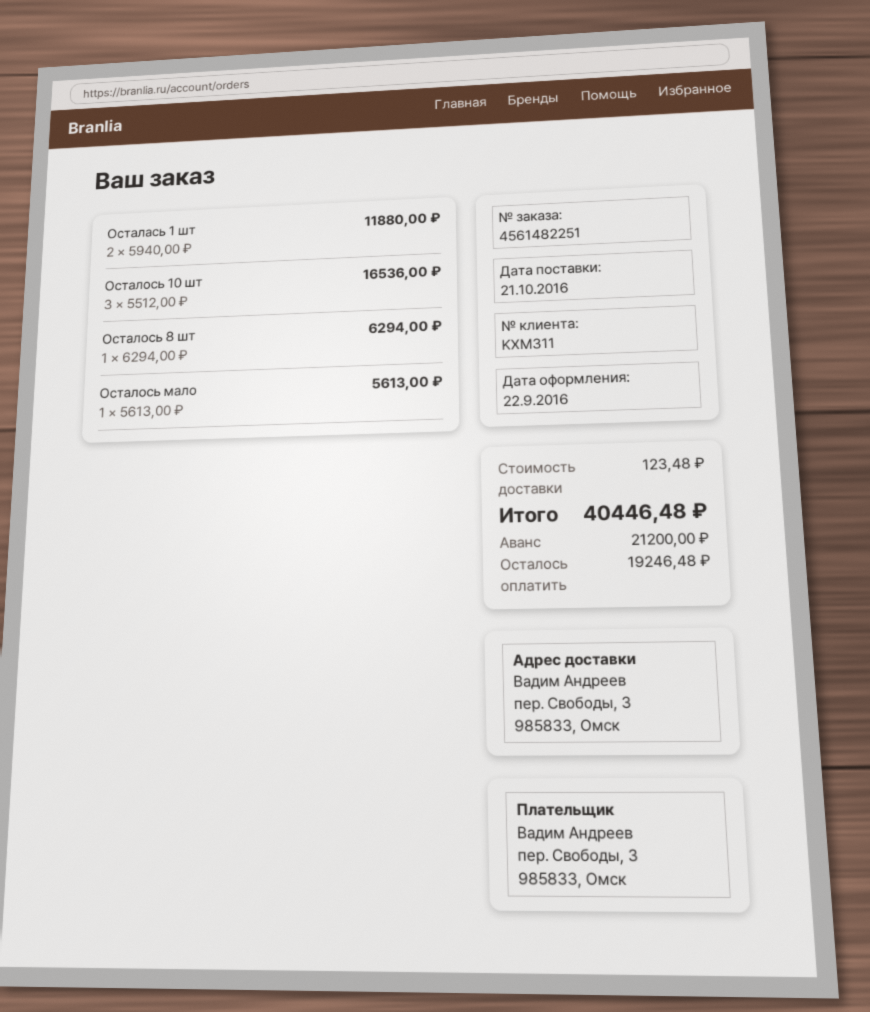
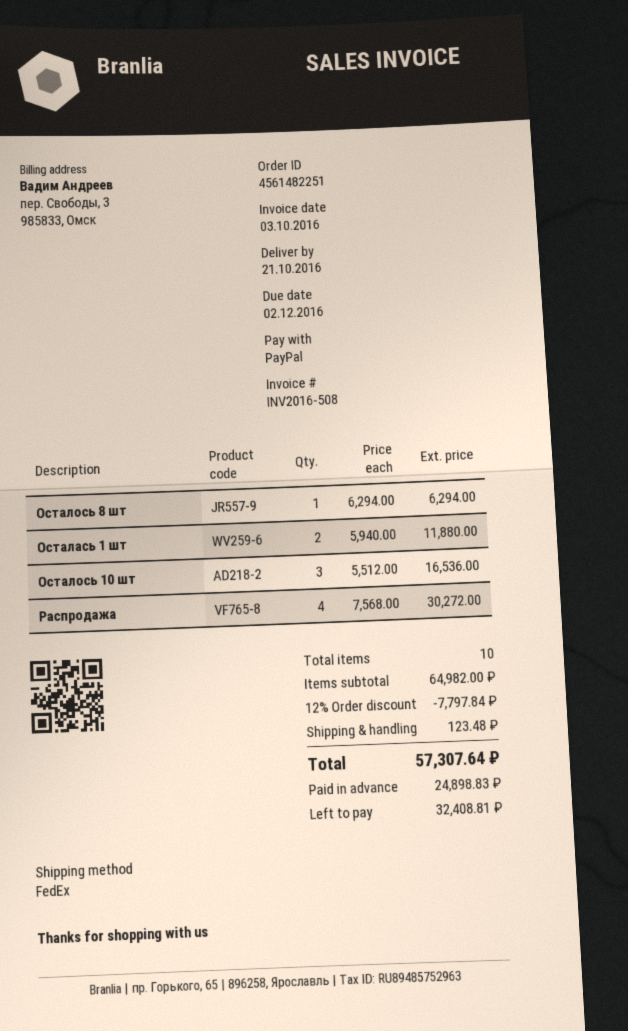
Осталось мало: 1 x 5613.00 = 5613.00 -> none
Распродажа: none -> 4 x 7568.00 = 30272.00
discount: none -> 12% = 7797.84
total: 40446.48 -> 57307.64
deposit: 21200.00 -> 24898.83
balance: 19246.48 -> 32408.81

